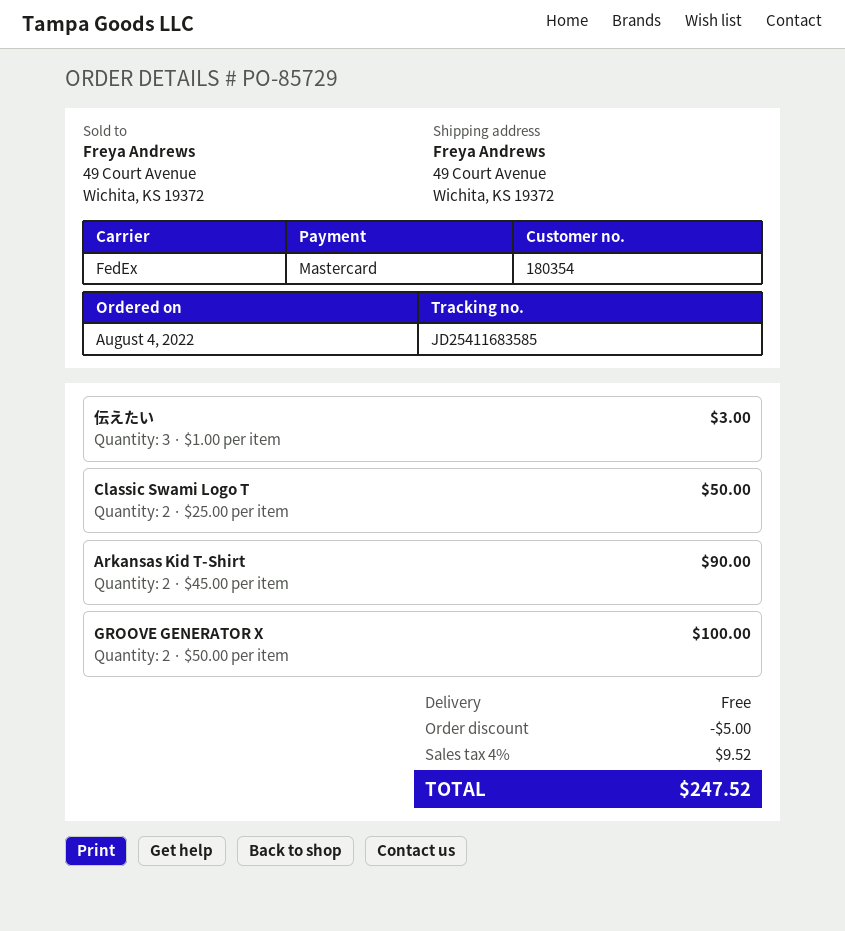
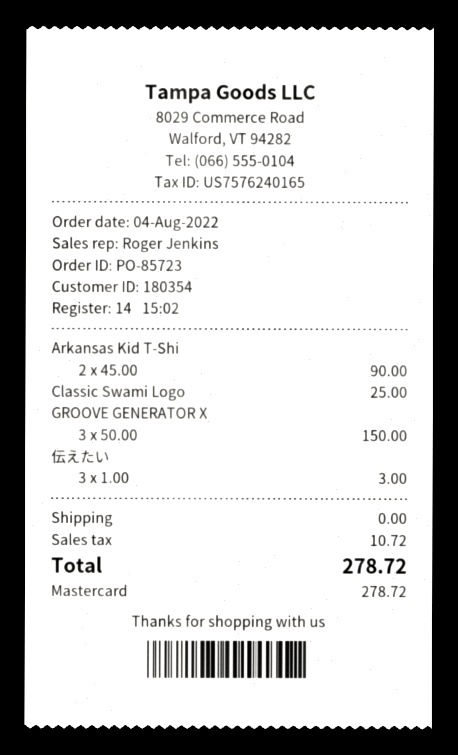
order number: PO-85729 -> PO-85723
Classic Swami Logo T: 2 x 25.00 = 50.00 -> 1 x 25.00 = 25.00
GROOVE GENERATOR X: 2 x 50.00 = 100.00 -> 3 x 50.00 = 150.00
discount: 5.00 -> none
tax: 9.52 -> 10.72
total: 247.52 -> 278.72

